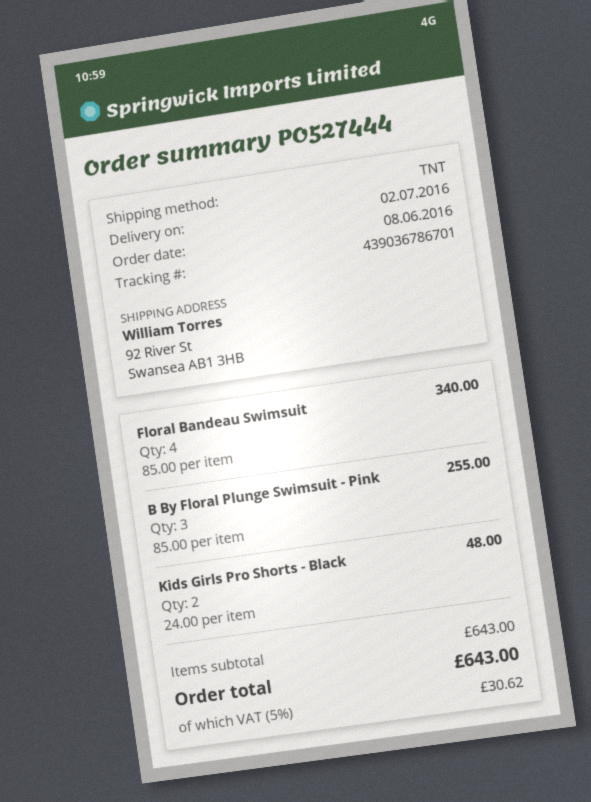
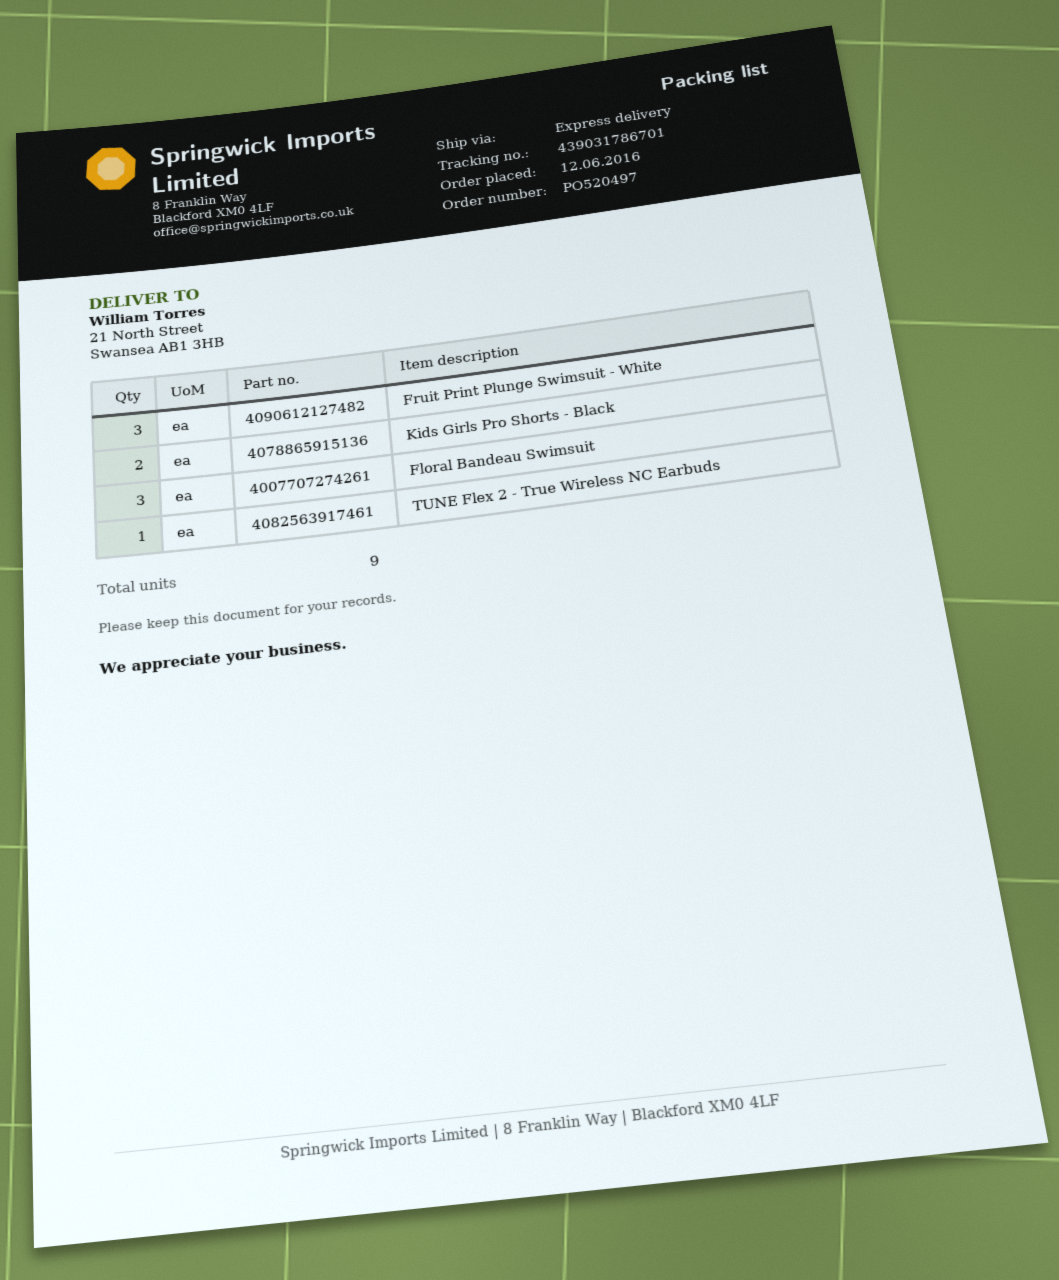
order number: PO527444 -> PO520497
order date: 2016-06-08 -> 2016-06-12
shipping method: TNT -> express
tracking number: 439036786701 -> 439031786701
ship to: 92 River St, Swansea AB1 3HB -> 21 North Street, Swansea AB1 3HB
Floral Bandeau Swimsuit: 4 -> 3
B By Floral Plunge Swimsuit - Pink: 3 -> none
Fruit Print Plunge Swimsuit - White: none -> 3
TUNE Flex 2 - True Wireless NC Earbuds: none -> 1

